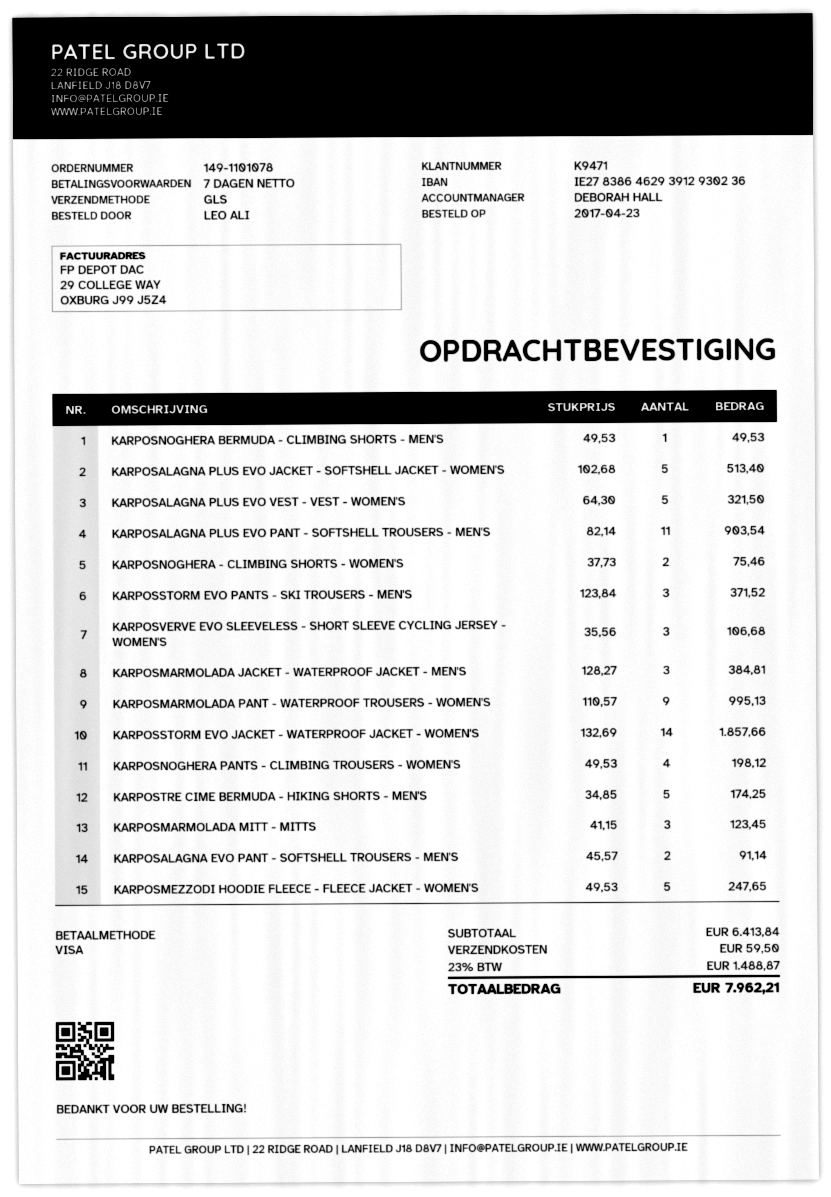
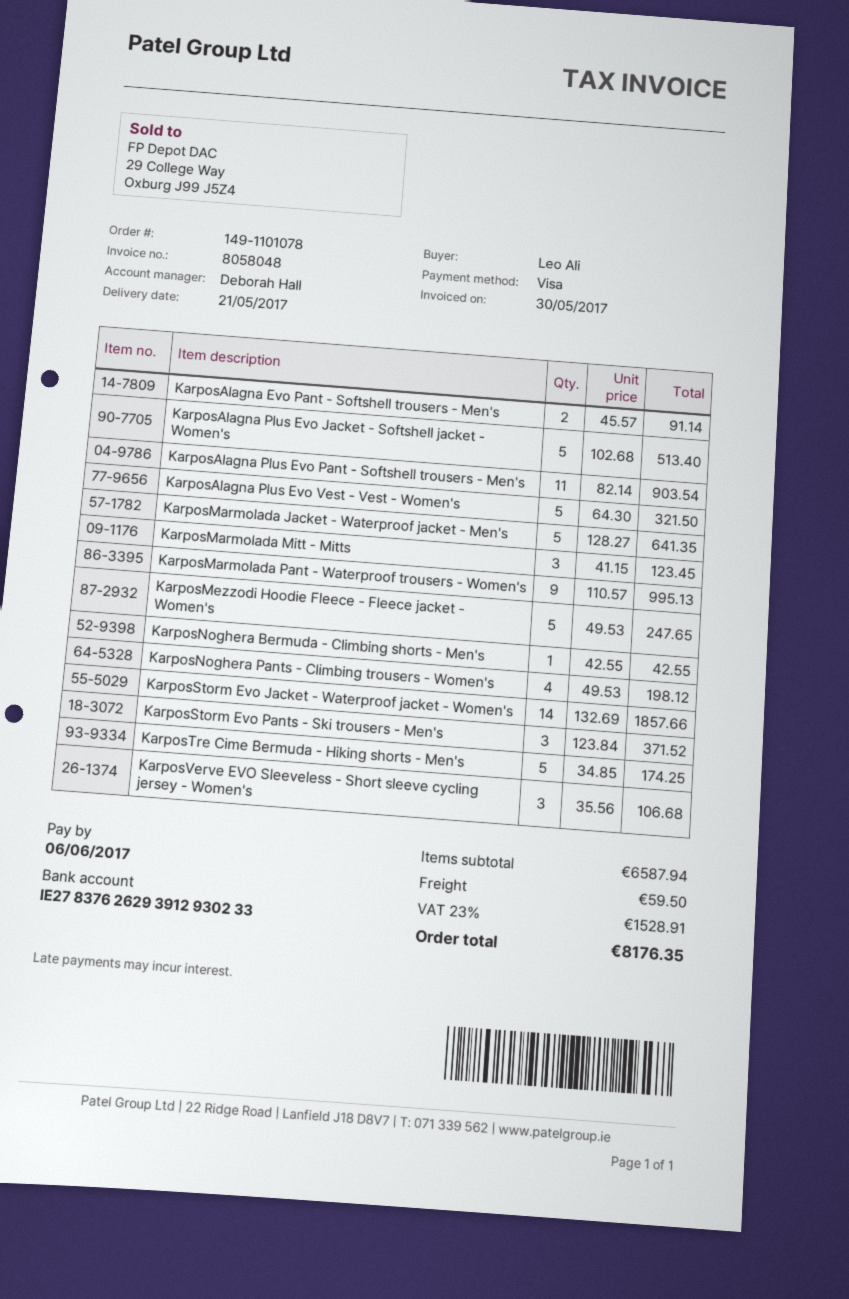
bank account: IE27838646293912930236 -> IE27837626293912930233
KARPOSNOGHERA BERMUDA - CLIMBING SHORTS - MEN'S: 1 x 49.53 = 49.53 -> 1 x 42.55 = 42.55
KARPOSNOGHERA - CLIMBING SHORTS - WOMEN'S: 2 x 37.73 = 75.46 -> none
KARPOSMARMOLADA JACKET - WATERPROOF JACKET - MEN'S: 3 x 128.27 = 384.81 -> 5 x 128.27 = 641.35
subtotal: 6413.84 -> 6587.94
tax: 23% = 1488.87 -> 23% = 1528.91
total: 7962.21 -> 8176.35

